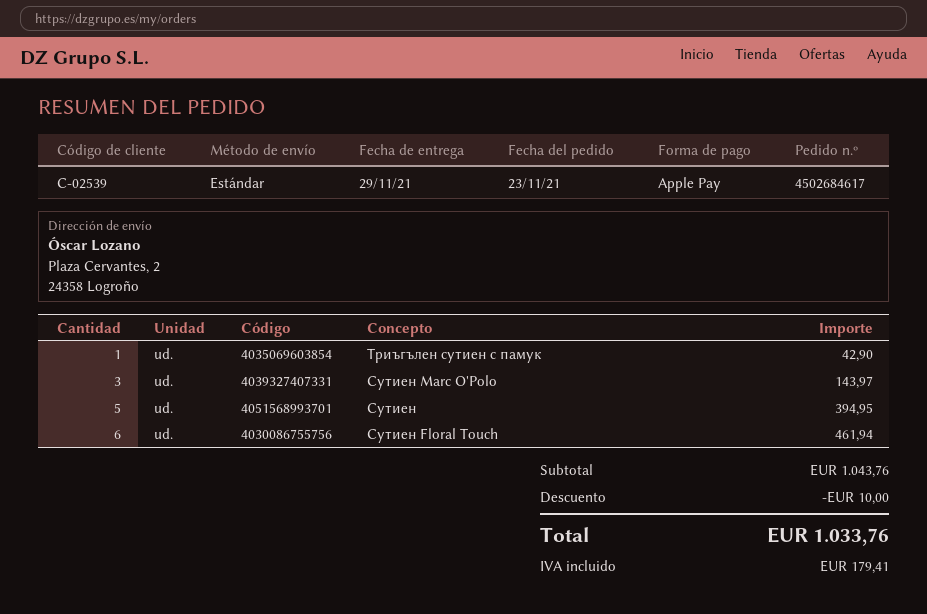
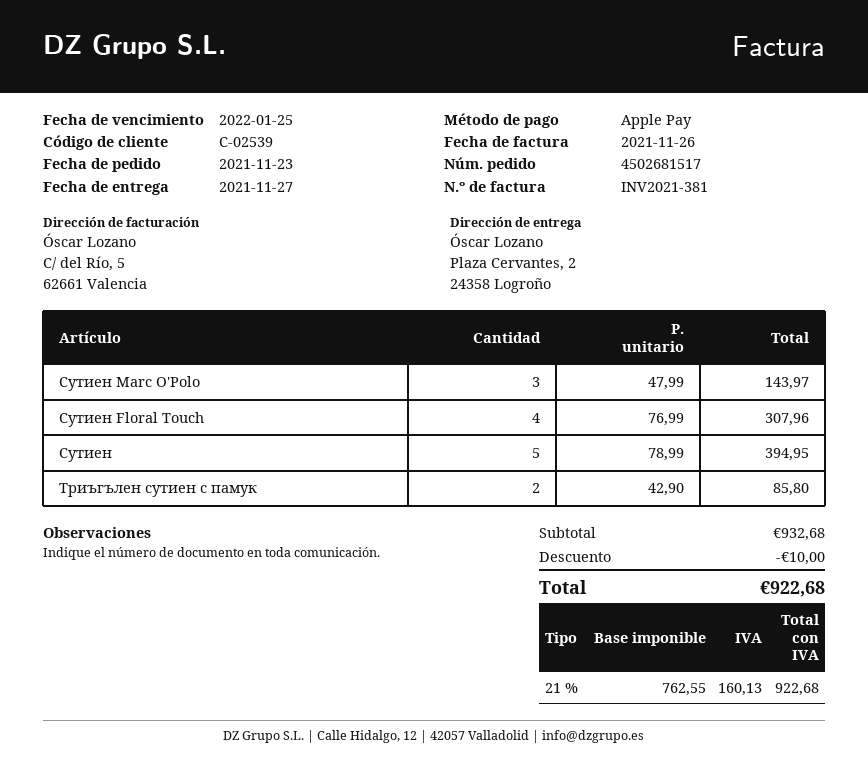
order number: 4502684617 -> 4502681517
delivery date: 2021-11-29 -> 2021-11-27
Триъгълен сутиен с памук: 1 for 42.90 -> 2 for 85.80
Сутиен Floral Touch: 6 for 461.94 -> 4 for 307.96
subtotal: 1043.76 -> 932.68
tax: 179.41 -> 160.13
total: 1033.76 -> 922.68

